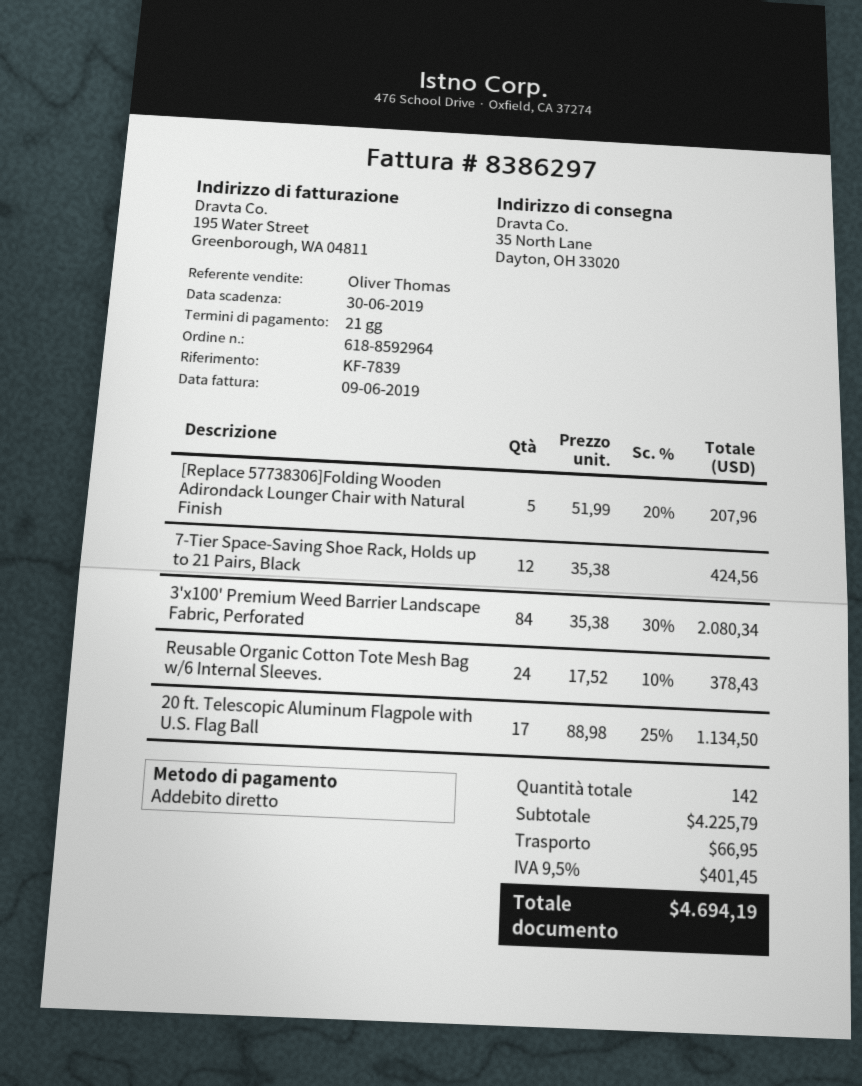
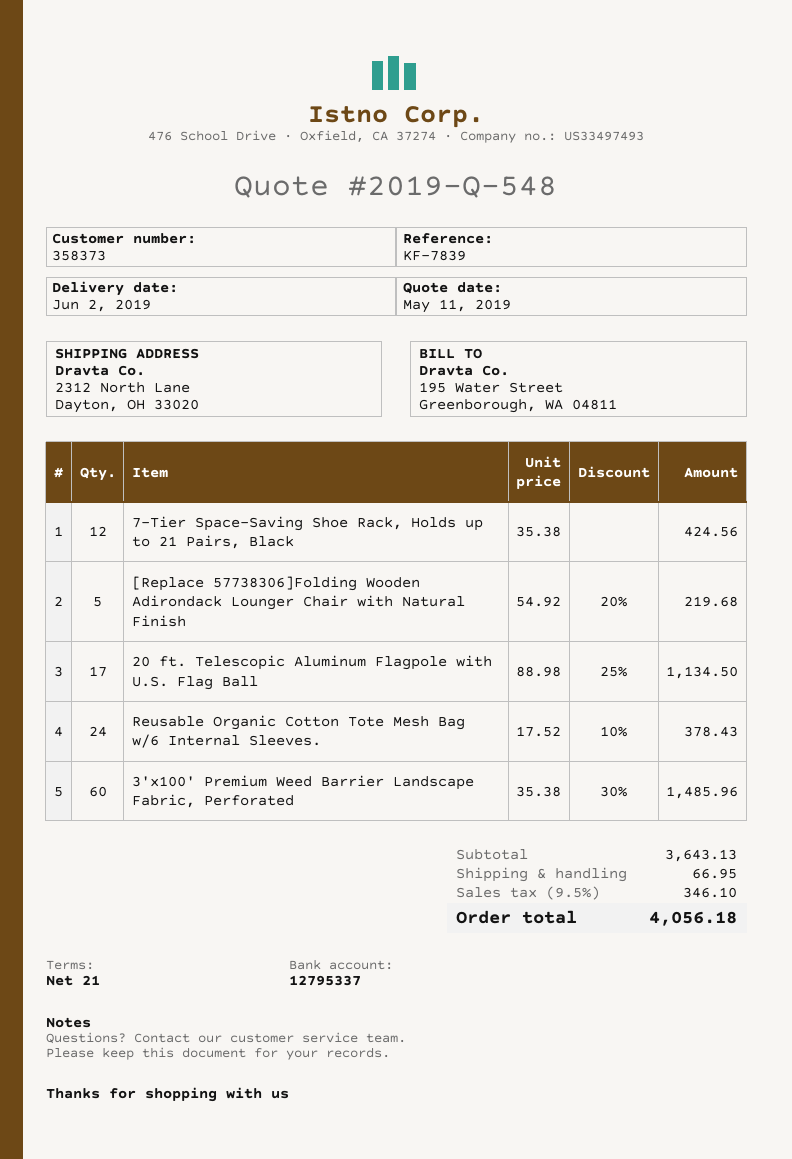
ship to: 35 North Lane, Dayton, OH 33020 -> 2312 North Lane, Dayton, OH 33020
[Replace 57738306]Folding Wooden Adirondack Lounger Chair with Natural Finish: 5 x 51.99 - 20% = 207.96 -> 5 x 54.92 - 20% = 219.68
3'x100' Premium Weed Barrier Landscape Fabric, Perforated: 84 x 35.38 - 30% = 2080.34 -> 60 x 35.38 - 30% = 1485.96
subtotal: 4225.79 -> 3643.13
tax: 9.5% = 401.45 -> 9.5% = 346.10
total: 4694.19 -> 4056.18

